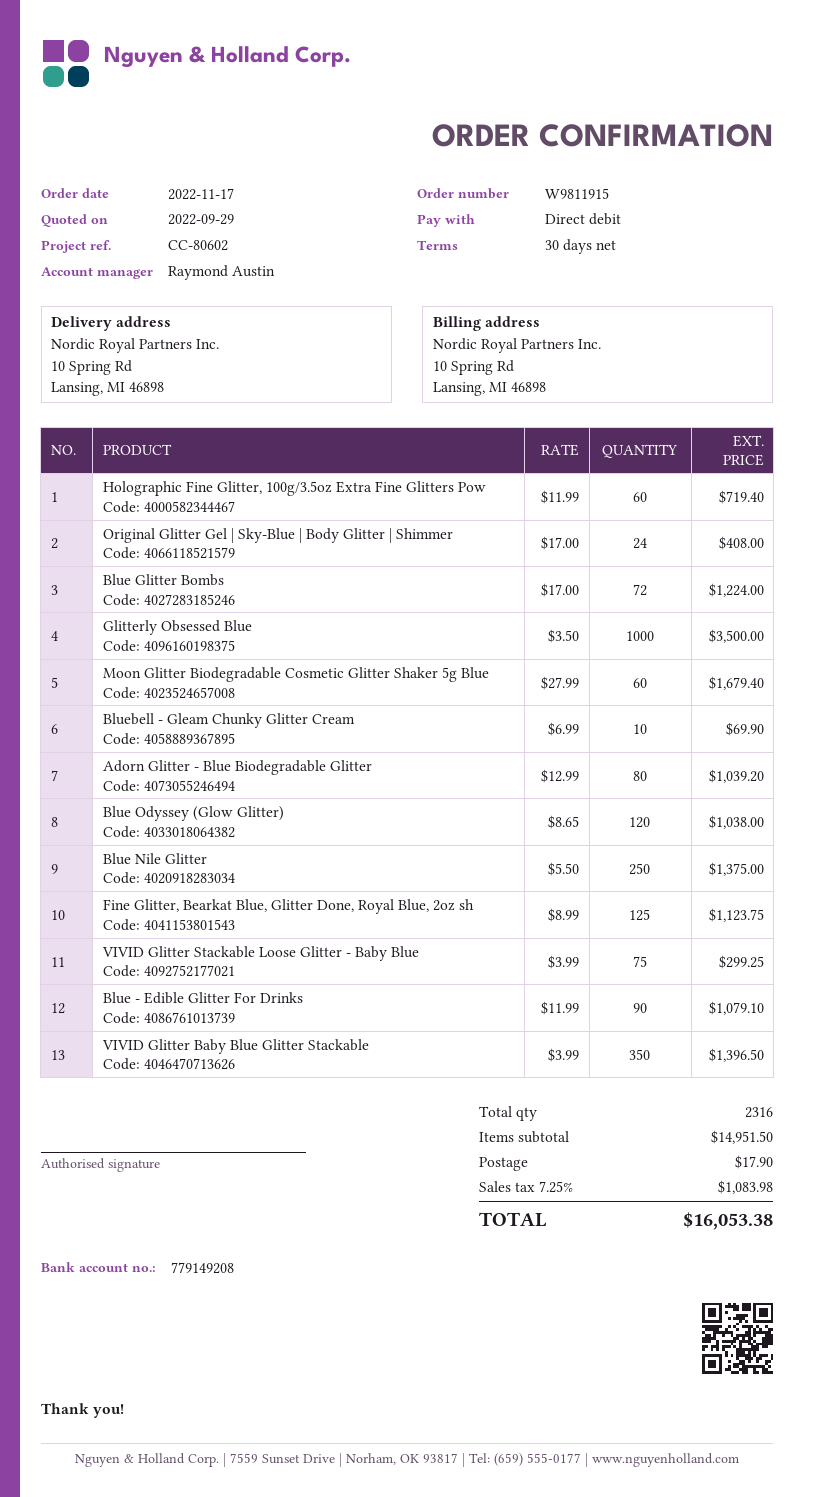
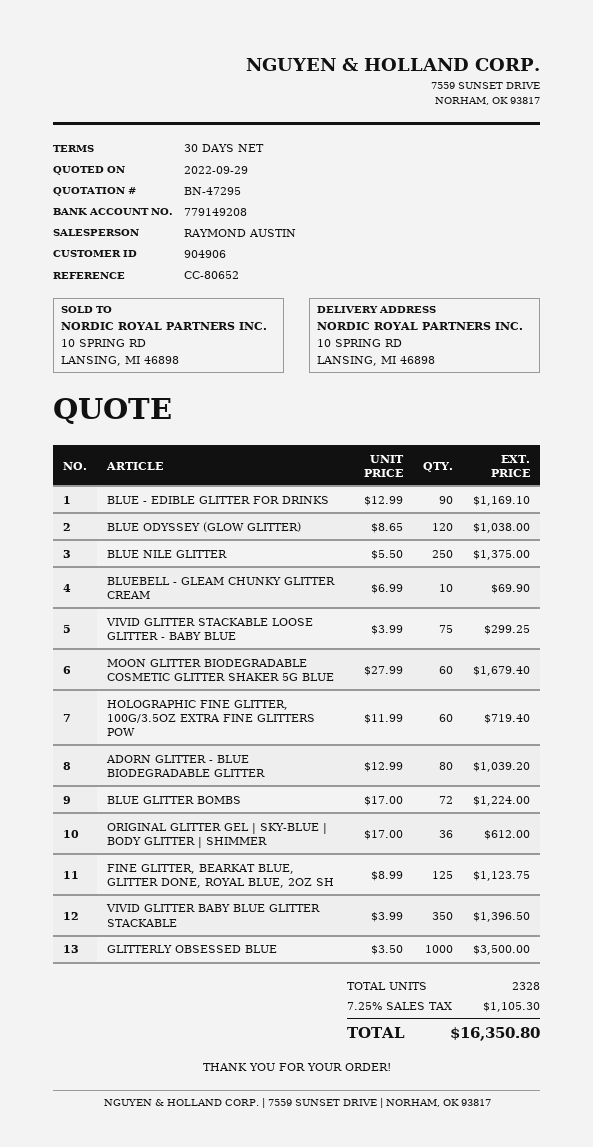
reference: CC-80602 -> CC-80652
Original Glitter Gel | Sky-Blue | Body Glitter | Shimmer: 24 x 17.00 = 408.00 -> 36 x 17.00 = 612.00
Blue - Edible Glitter For Drinks: 90 x 11.99 = 1079.10 -> 90 x 12.99 = 1169.10
total quantity: 2316 -> 2328
shipping: 17.90 -> none
tax: 7.25% = 1083.98 -> 7.25% = 1105.30
total: 16053.38 -> 16350.80

